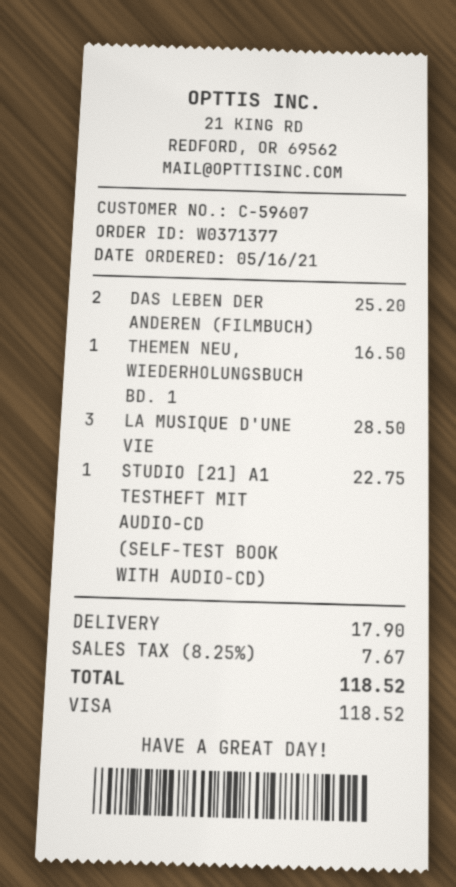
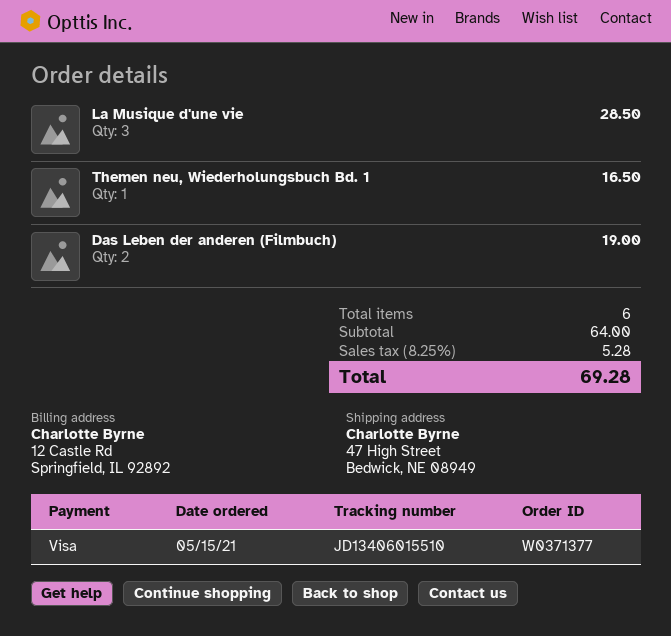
order date: 2021-05-16 -> 2021-05-15
DAS LEBEN DER ANDEREN (FILMBUCH): 2 for 25.20 -> 2 for 19.00
STUDIO [21] A1 TESTHEFT MIT AUDIO-CD (SELF-TEST BOOK WITH AUDIO-CD): 1 for 22.75 -> none
shipping: 17.90 -> none
tax: 8.25% = 7.67 -> 8.25% = 5.28
total: 118.52 -> 69.28

